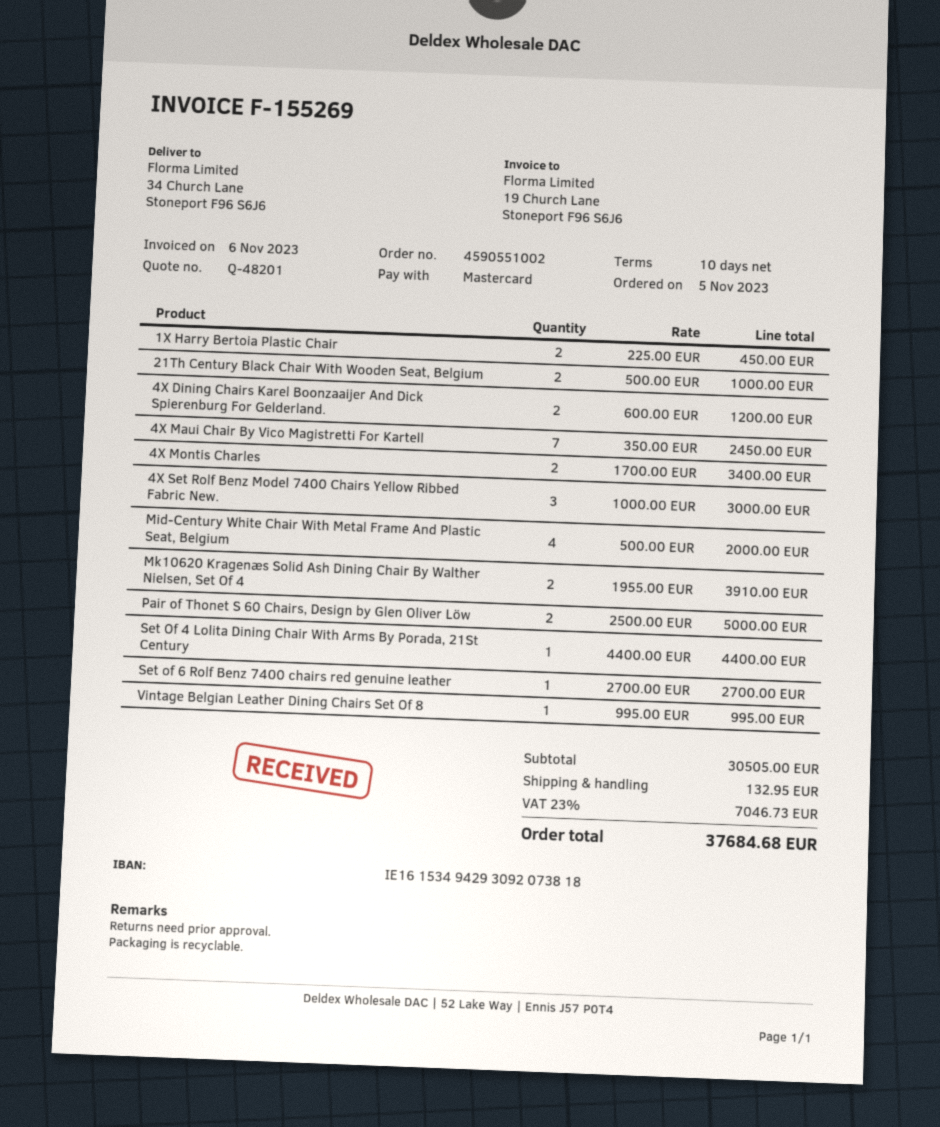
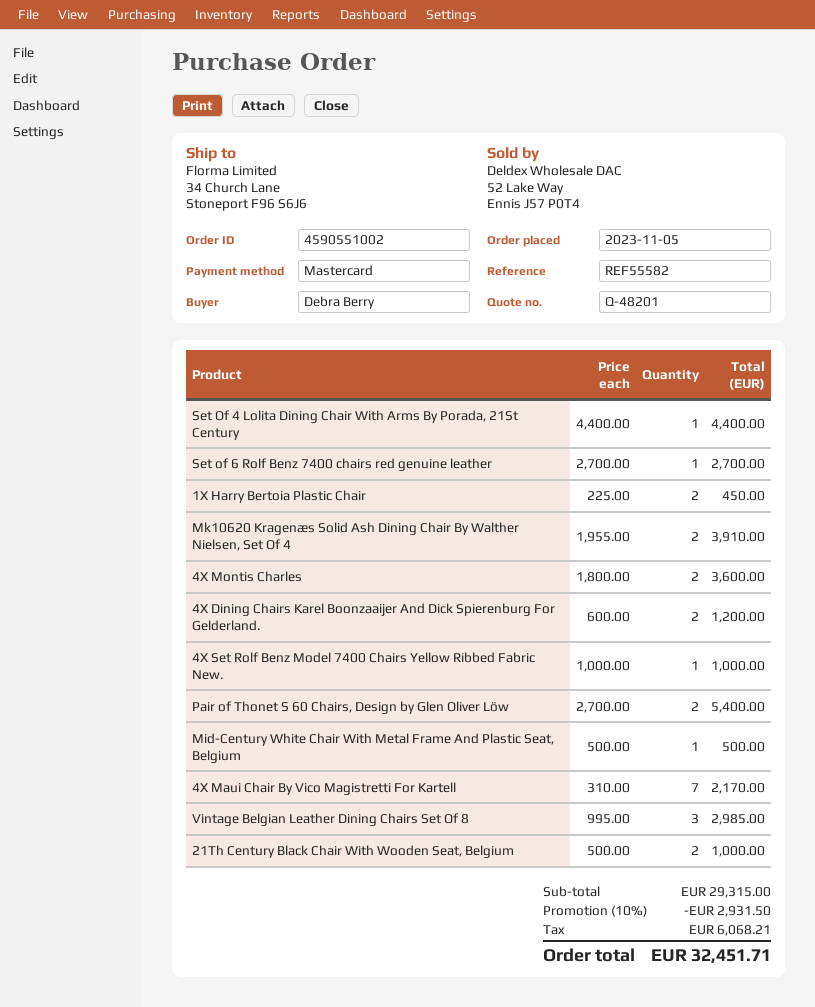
4X Maui Chair By Vico Magistretti For Kartell: 7 x 350.00 = 2450.00 -> 7 x 310.00 = 2170.00
4X Montis Charles: 2 x 1700.00 = 3400.00 -> 2 x 1800.00 = 3600.00
4X Set Rolf Benz Model 7400 Chairs Yellow Ribbed Fabric New.: 3 x 1000.00 = 3000.00 -> 1 x 1000.00 = 1000.00
Mid-Century White Chair With Metal Frame And Plastic Seat, Belgium: 4 x 500.00 = 2000.00 -> 1 x 500.00 = 500.00
Pair of Thonet S 60 Chairs, Design by Glen Oliver Löw: 2 x 2500.00 = 5000.00 -> 2 x 2700.00 = 5400.00
Vintage Belgian Leather Dining Chairs Set Of 8: 1 x 995.00 = 995.00 -> 3 x 995.00 = 2985.00
subtotal: 30505.00 -> 29315.00
discount: none -> 10% = 2931.50
shipping: 132.95 -> none
tax: 7046.73 -> 6068.21
total: 37684.68 -> 32451.71

